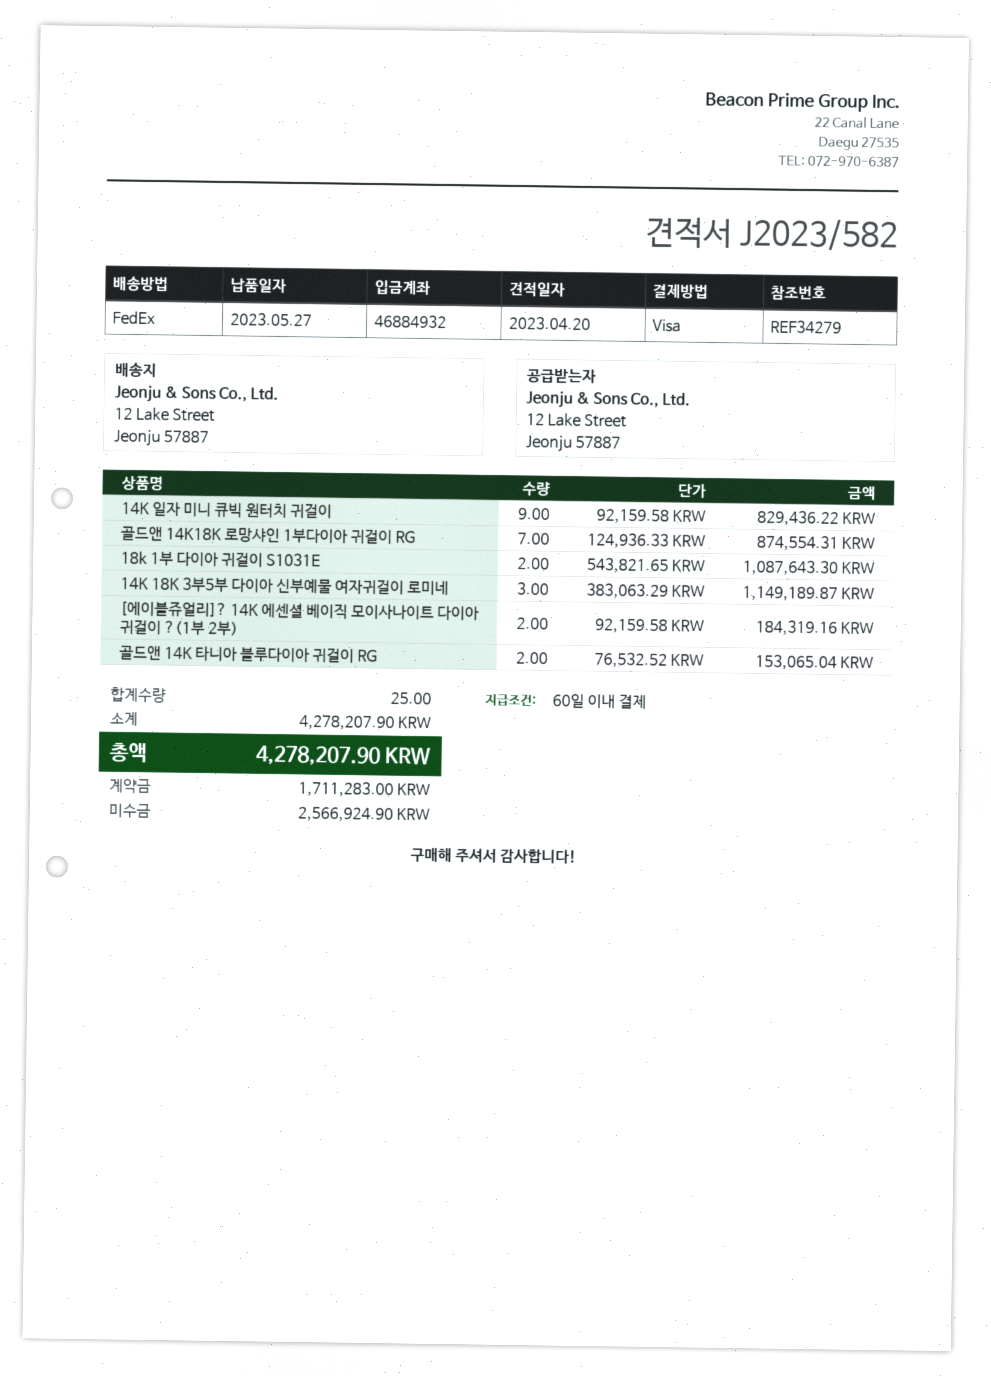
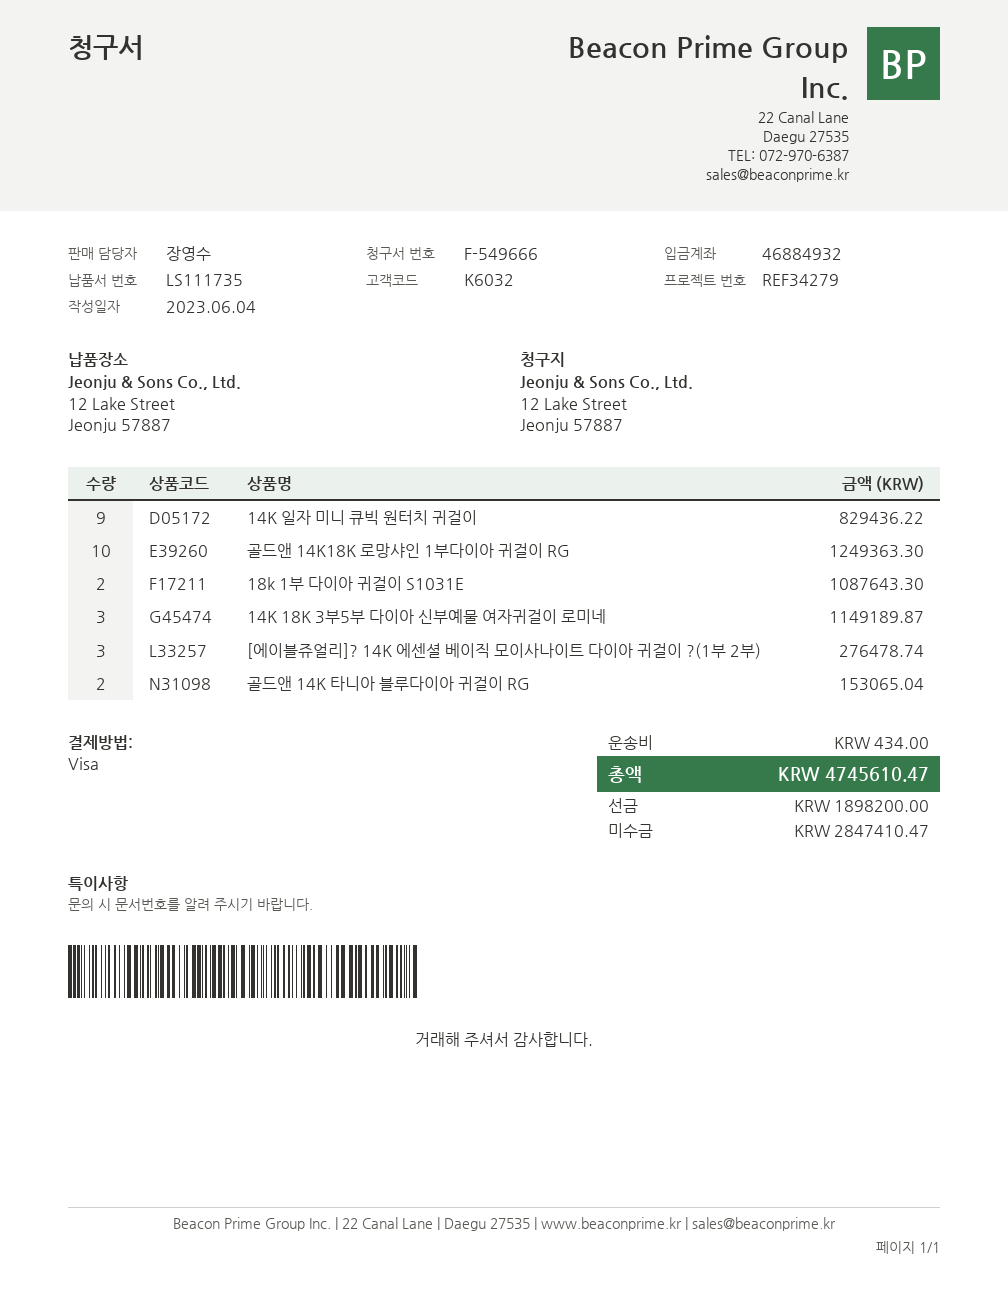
골드앤 14K18K 로망샤인 1부다이아 귀걸이 RG: 7 for 874554.31 -> 10 for 1249363.30
[에이블쥬얼리]? 14K 에센셜 베이직 모이사나이트 다이아 귀걸이 ?(1부 2부): 2 for 184319.16 -> 3 for 276478.74
shipping: none -> 434.00
total: 4278207.90 -> 4745610.47
deposit: 1711283.00 -> 1898200.00
balance: 2566924.90 -> 2847410.47

